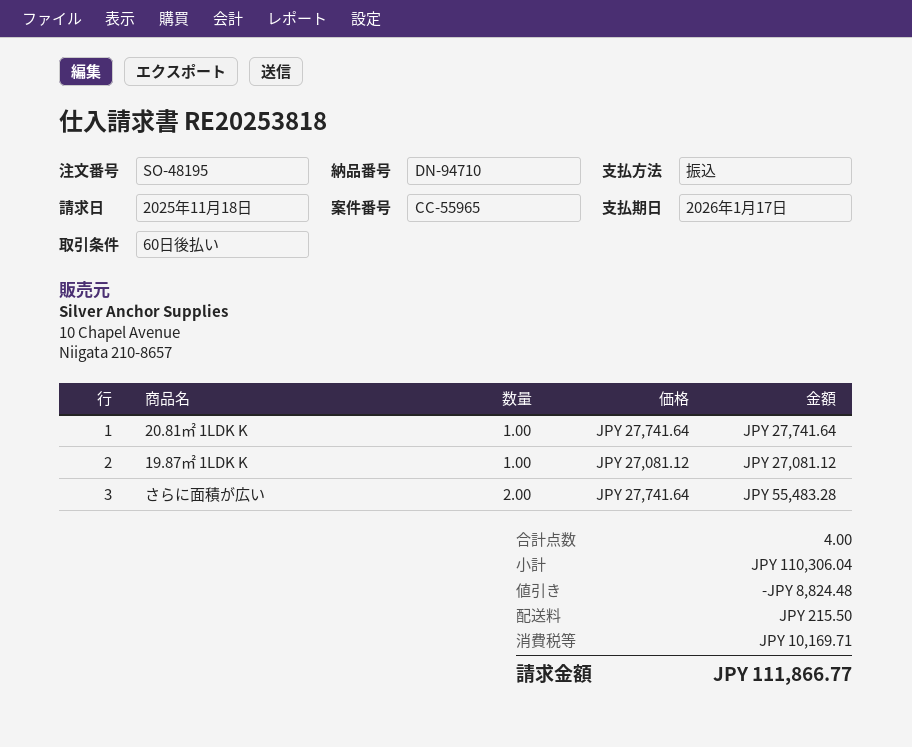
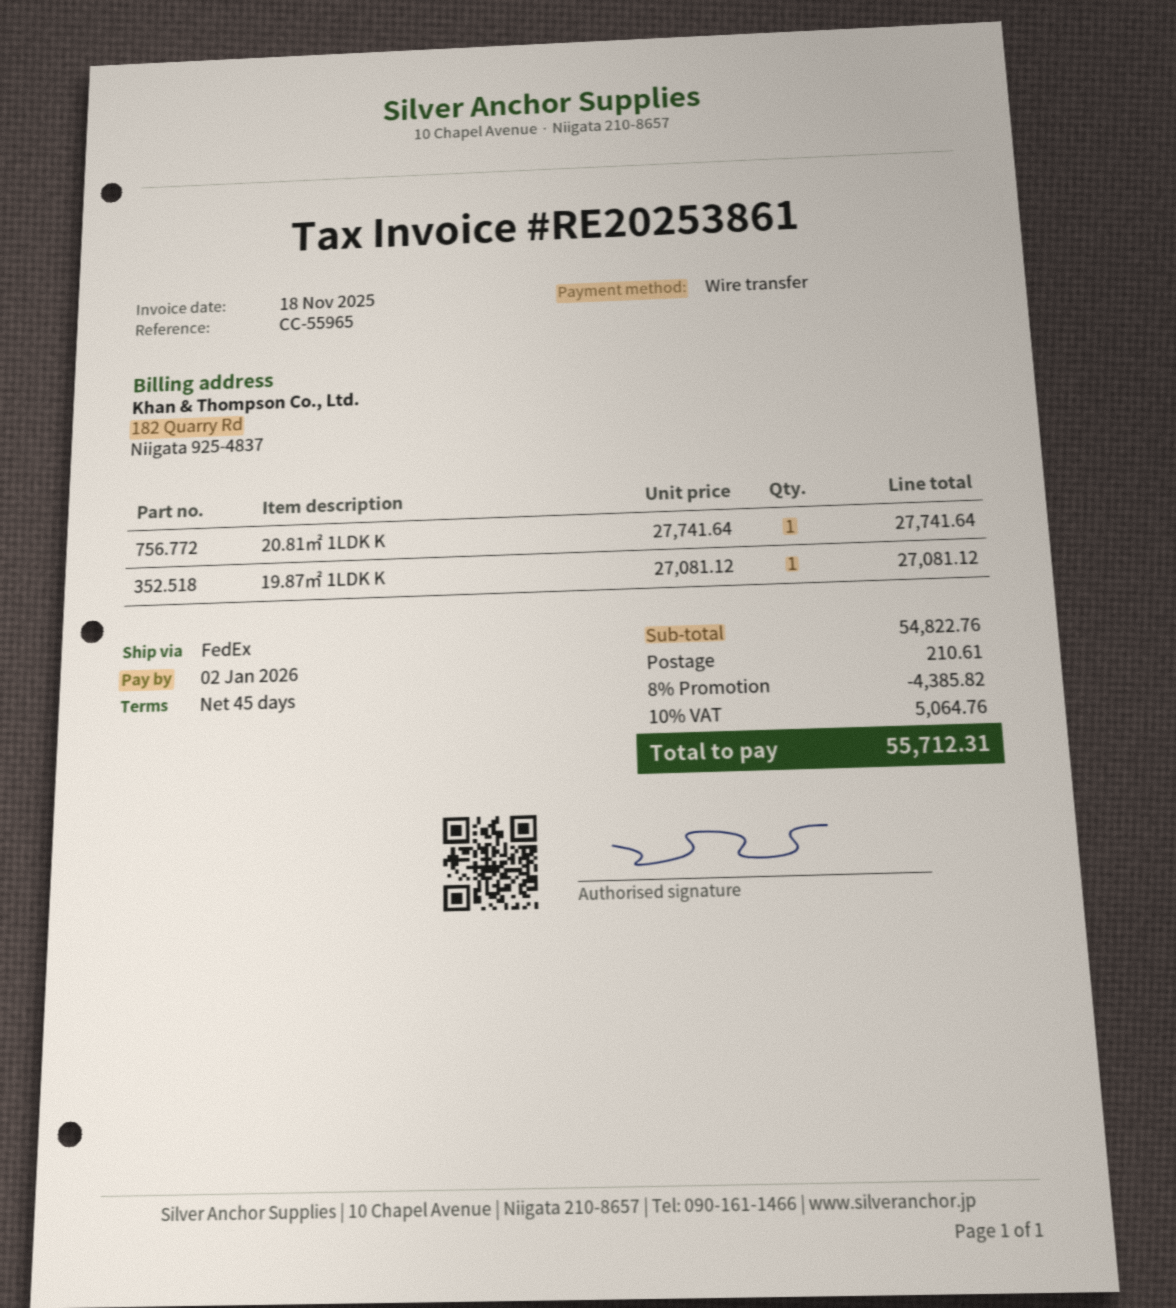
invoice number: RE20253818 -> RE20253861
payment terms: 60 days -> 45 days
due date: 2026-01-17 -> 2026-01-02
さらに面積が広い: 2 x 27741.64 = 55483.28 -> none
subtotal: 110306.04 -> 54822.76
discount: 8824.48 -> 4385.82
shipping: 215.50 -> 210.61
tax: 10169.71 -> 5064.76
total: 111866.77 -> 55712.31

